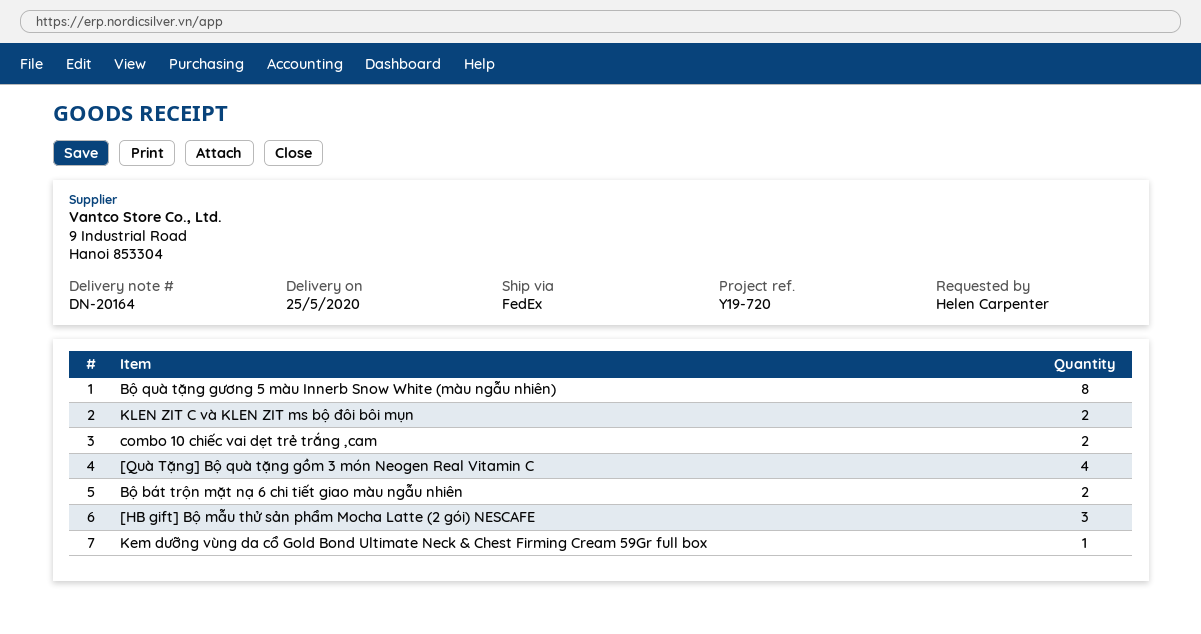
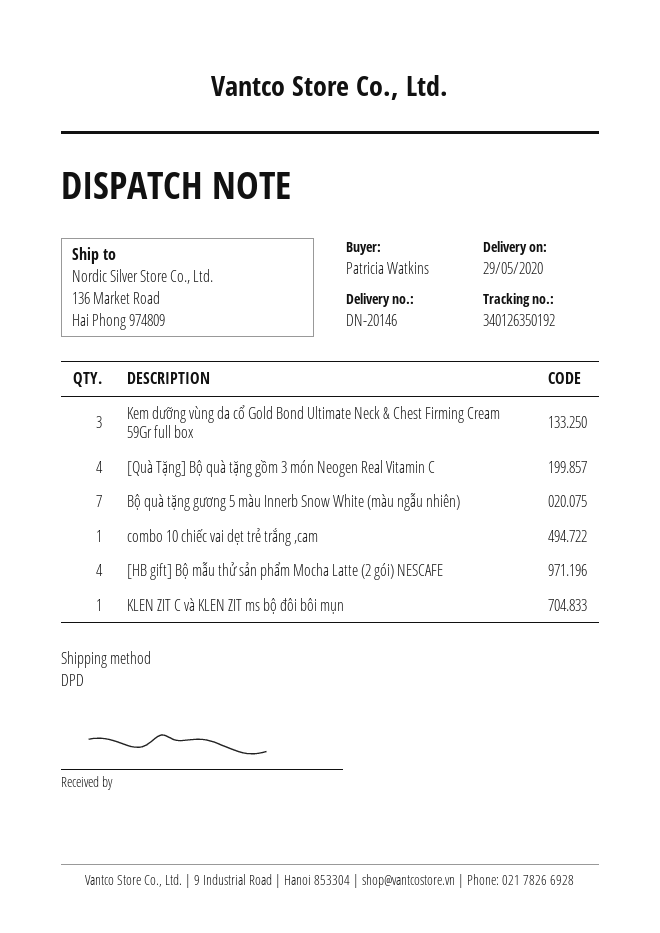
delivery note number: DN-20164 -> DN-20146
delivery date: 2020-05-25 -> 2020-05-29
ordered by: Helen Carpenter -> Patricia Watkins
shipping method: FedEx -> DPD
Bộ quà tặng gương 5 màu Innerb Snow White (màu ngẫu nhiên): 8 -> 7
KLEN ZIT C và KLEN ZIT ms bộ đôi bôi mụn: 2 -> 1
combo 10 chiếc vai dẹt trẻ trắng ,cam: 2 -> 1
Bộ bát trộn mặt nạ 6 chi tiết giao màu ngẫu nhiên: 2 -> none
[HB gift] Bộ mẫu thử sản phẩm Mocha Latte (2 gói) NESCAFE: 3 -> 4
Kem dưỡng vùng da cổ Gold Bond Ultimate Neck & Chest Firming Cream 59Gr full box: 1 -> 3

